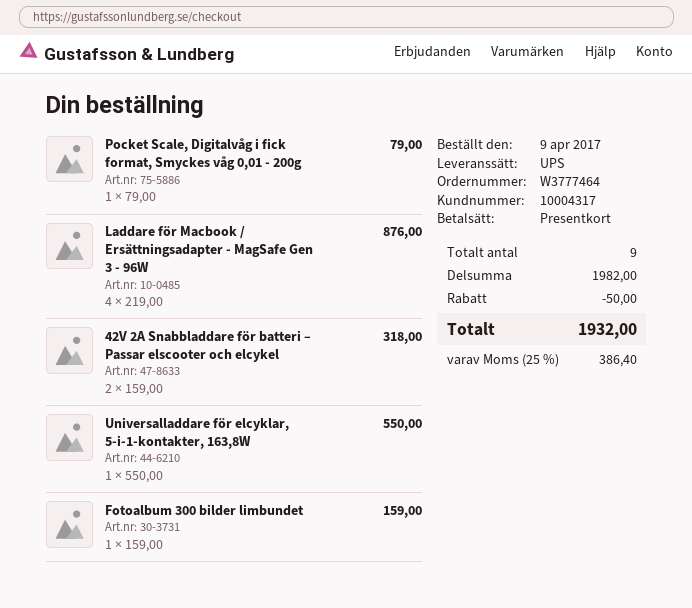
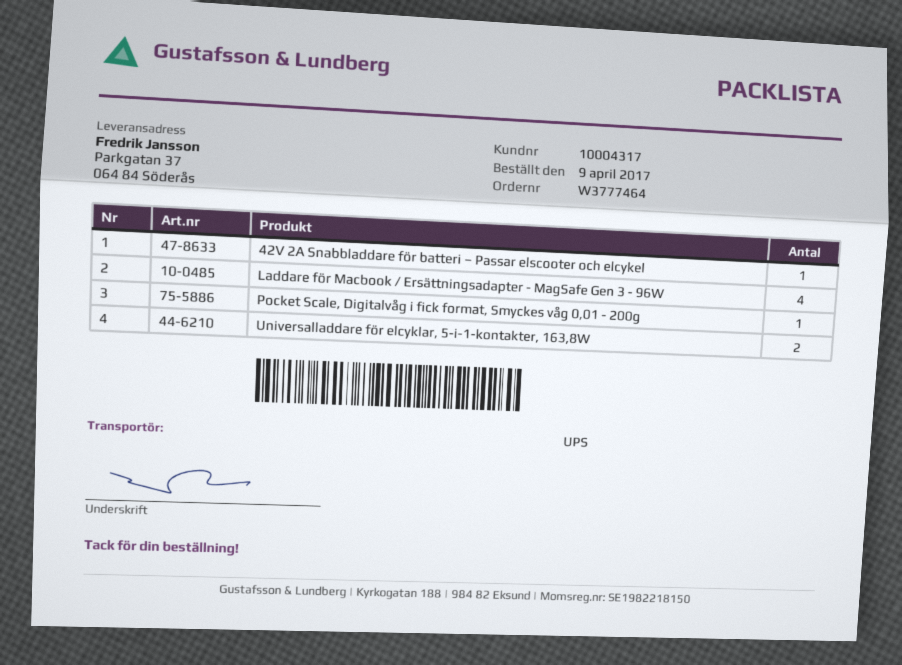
42V 2A Snabbladdare för batteri – Passar elscooter och elcykel: 2 -> 1
Universalladdare för elcyklar, 5-i-1-kontakter, 163,8W: 1 -> 2
Fotoalbum 300 bilder limbundet: 1 -> none

